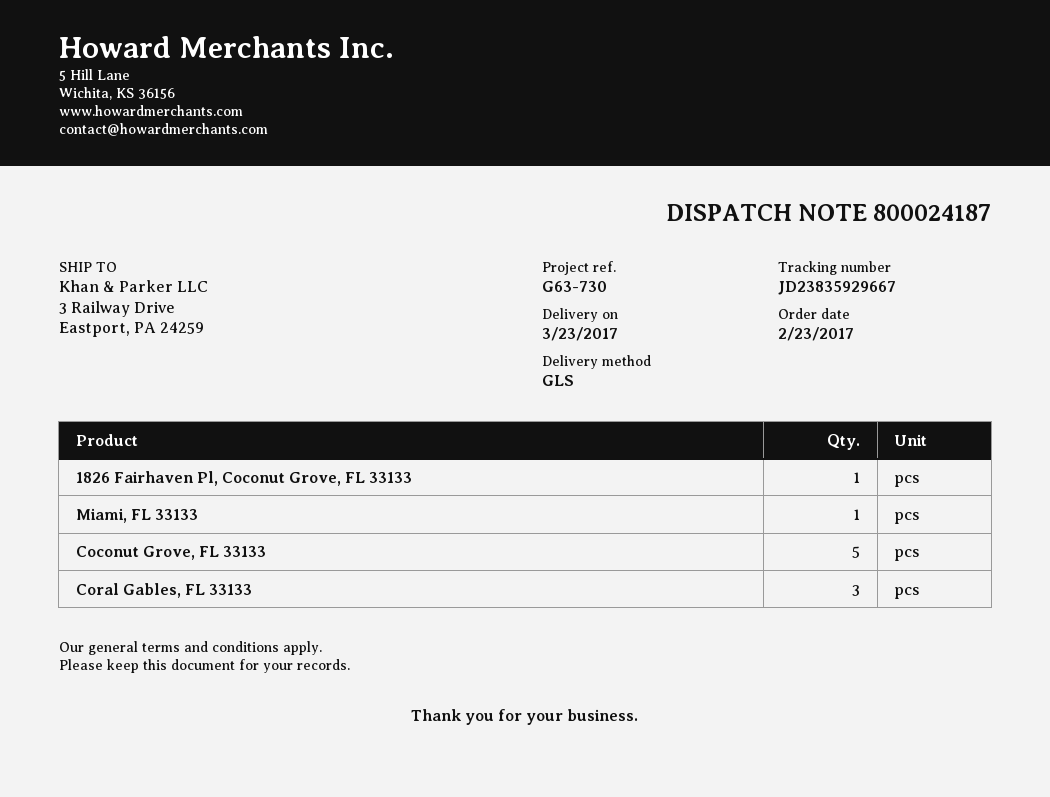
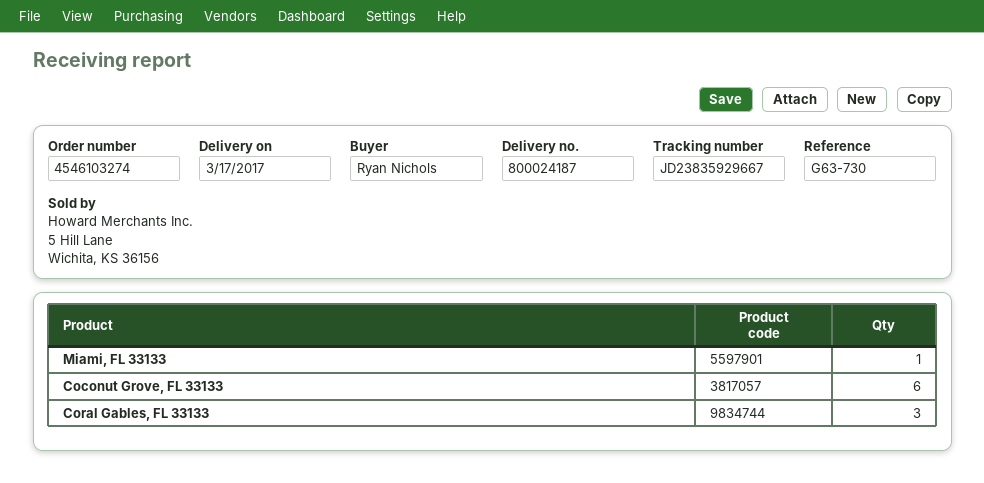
delivery date: 2017-03-23 -> 2017-03-17
1826 Fairhaven Pl, Coconut Grove, FL 33133: 1 -> none
Coconut Grove, FL 33133: 5 -> 6

